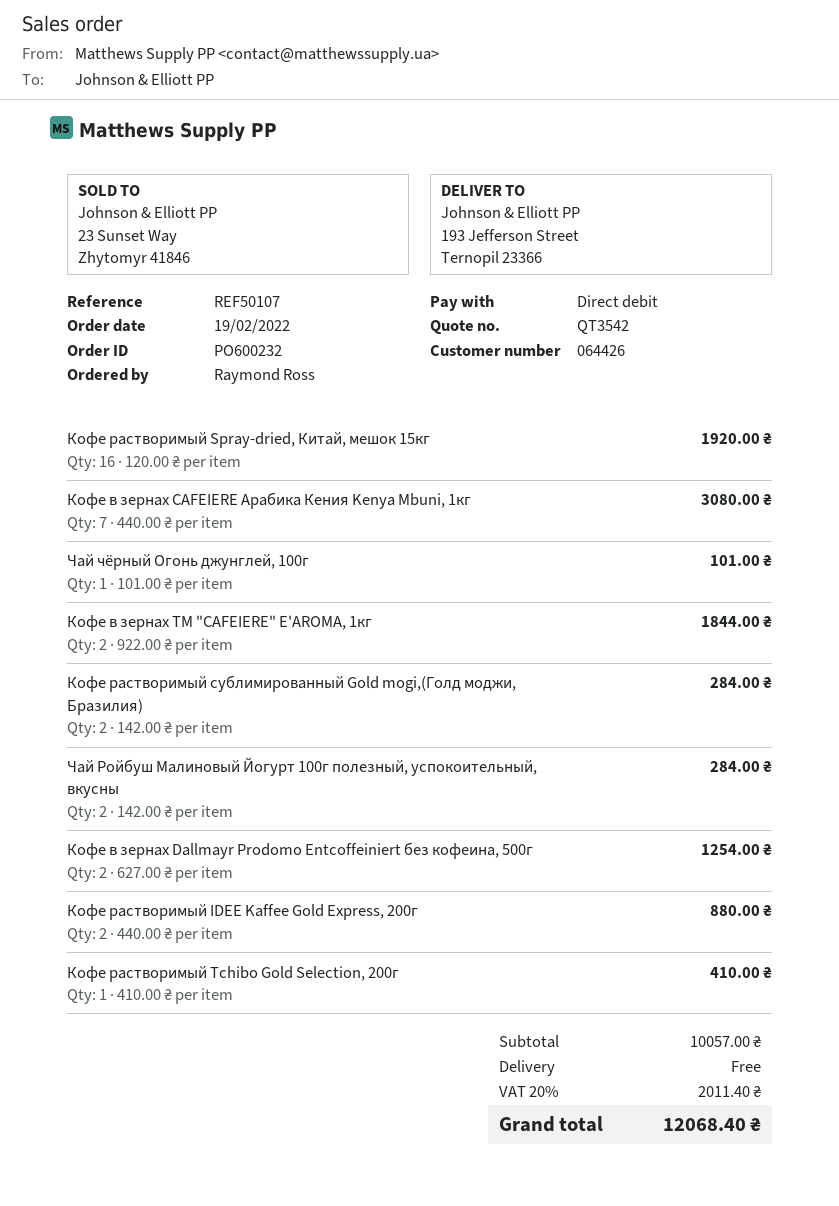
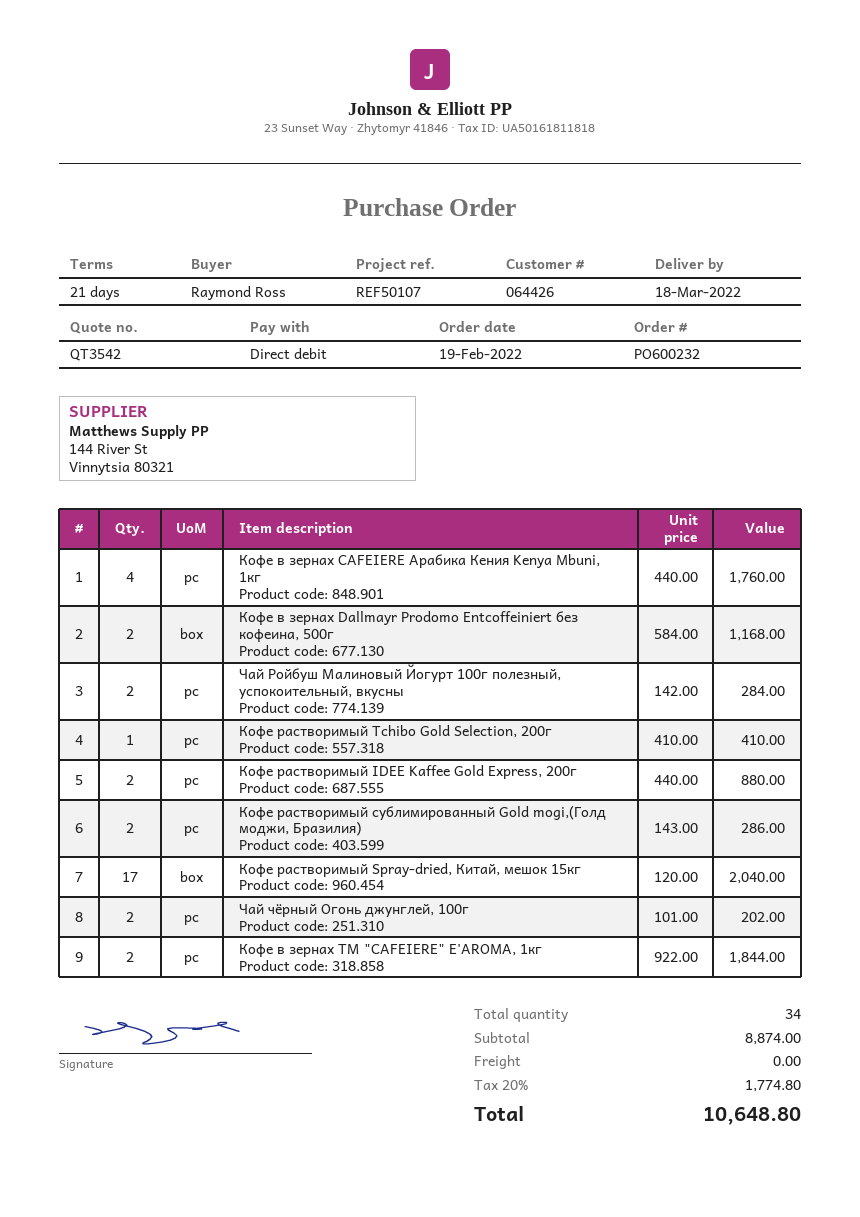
Кофе растворимый Spray-dried, Китай, мешок 15кг: 16 x 120.00 = 1920.00 -> 17 x 120.00 = 2040.00
Кофе в зернах CAFEIERE Арабика Кения Kenya Mbuni, 1кг: 7 x 440.00 = 3080.00 -> 4 x 440.00 = 1760.00
Чай чёрный Огонь джунглей, 100г: 1 x 101.00 = 101.00 -> 2 x 101.00 = 202.00
Кофе растворимый сублимированный Gold mogi,(Голд моджи, Бразилия): 2 x 142.00 = 284.00 -> 2 x 143.00 = 286.00
Кофе в зернах Dallmayr Prodomo Entcoffeiniert без кофеина, 500г: 2 x 627.00 = 1254.00 -> 2 x 584.00 = 1168.00
subtotal: 10057.00 -> 8874.00
tax: 20% = 2011.40 -> 20% = 1774.80
total: 12068.40 -> 10648.80

